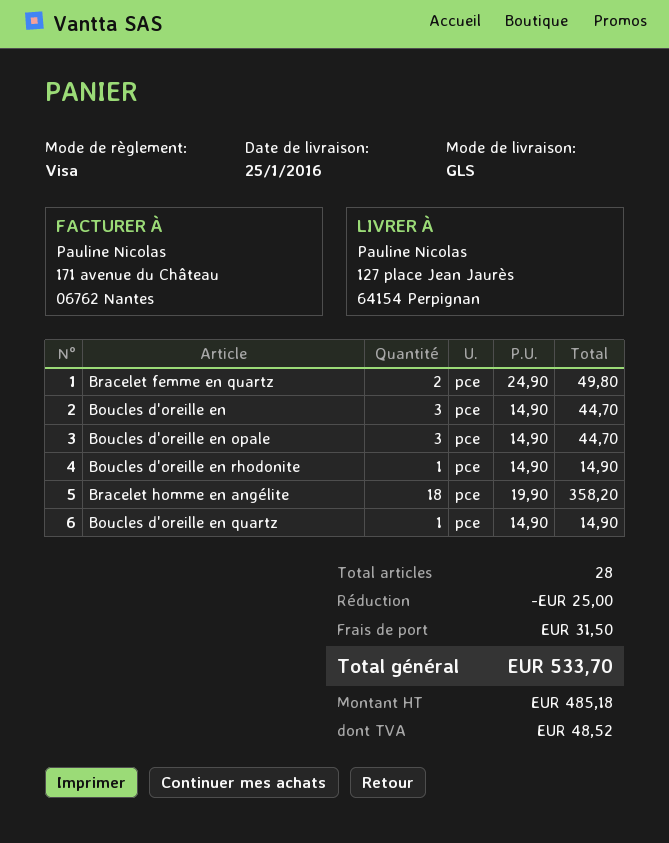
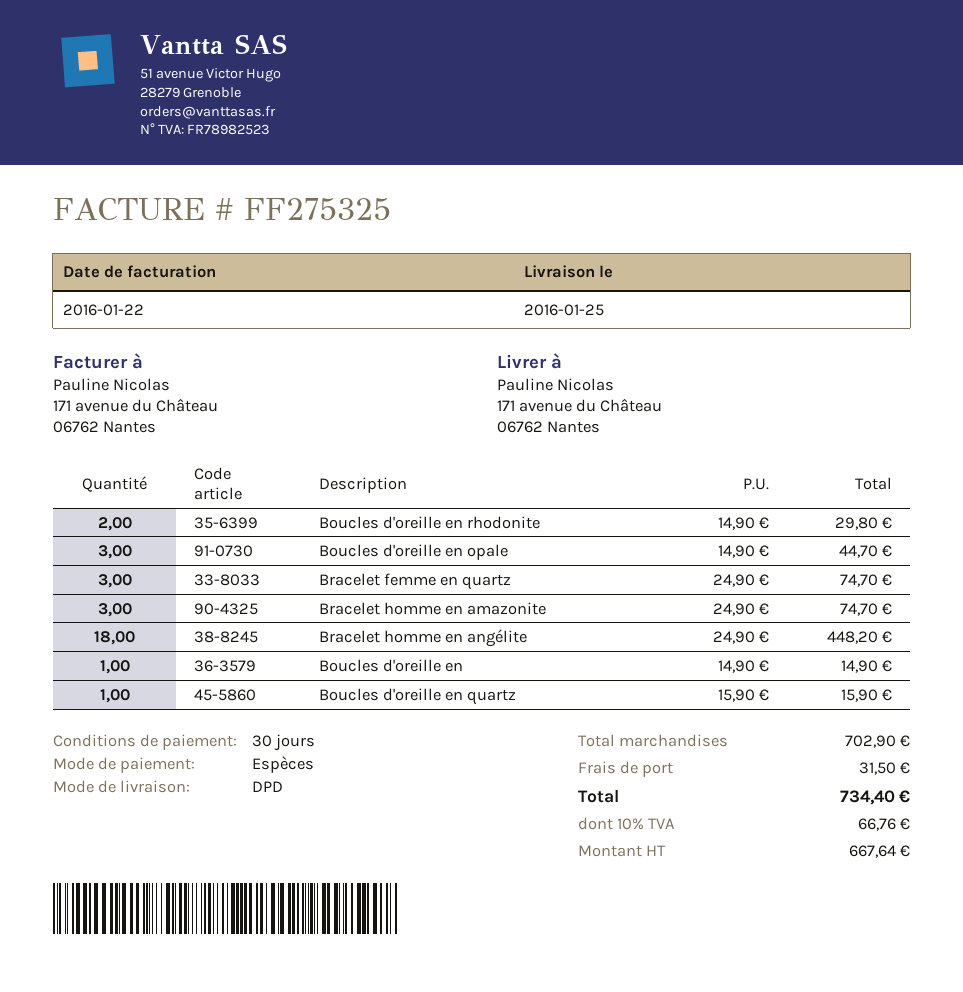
payment method: Visa -> cash
shipping method: GLS -> DPD
ship to: 127 place Jean Jaurès, 64154 Perpignan -> 171 avenue du Château, 06762 Nantes
Bracelet femme en quartz: 2 x 24.90 = 49.80 -> 3 x 24.90 = 74.70
Boucles d'oreille en: 3 x 14.90 = 44.70 -> 1 x 14.90 = 14.90
Boucles d'oreille en rhodonite: 1 x 14.90 = 14.90 -> 2 x 14.90 = 29.80
Bracelet homme en angélite: 18 x 19.90 = 358.20 -> 18 x 24.90 = 448.20
Boucles d'oreille en quartz: 1 x 14.90 = 14.90 -> 1 x 15.90 = 15.90
Bracelet homme en amazonite: none -> 3 x 24.90 = 74.70
discount: 25.00 -> none
net: 485.18 -> 667.64
tax: 48.52 -> 66.76
total: 533.70 -> 734.40

